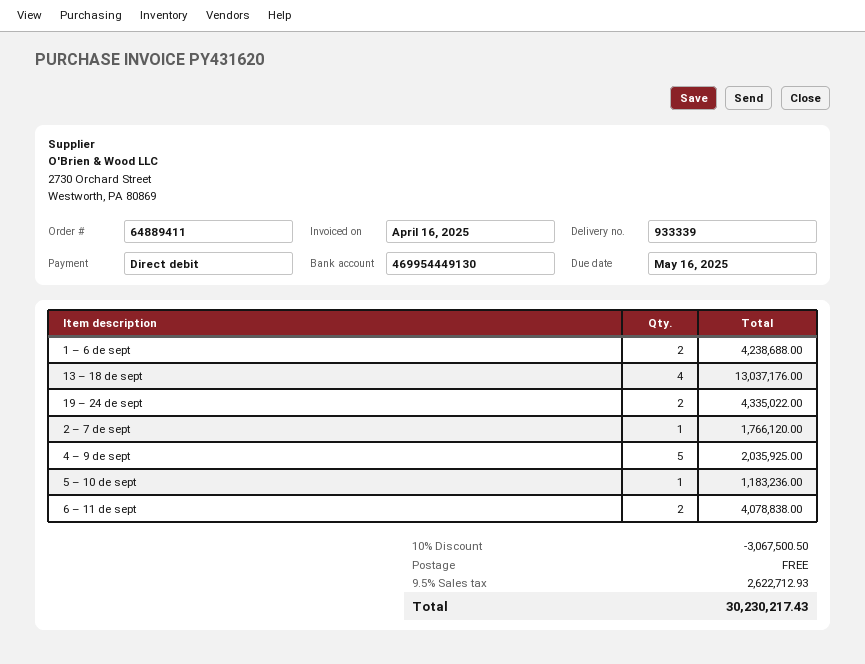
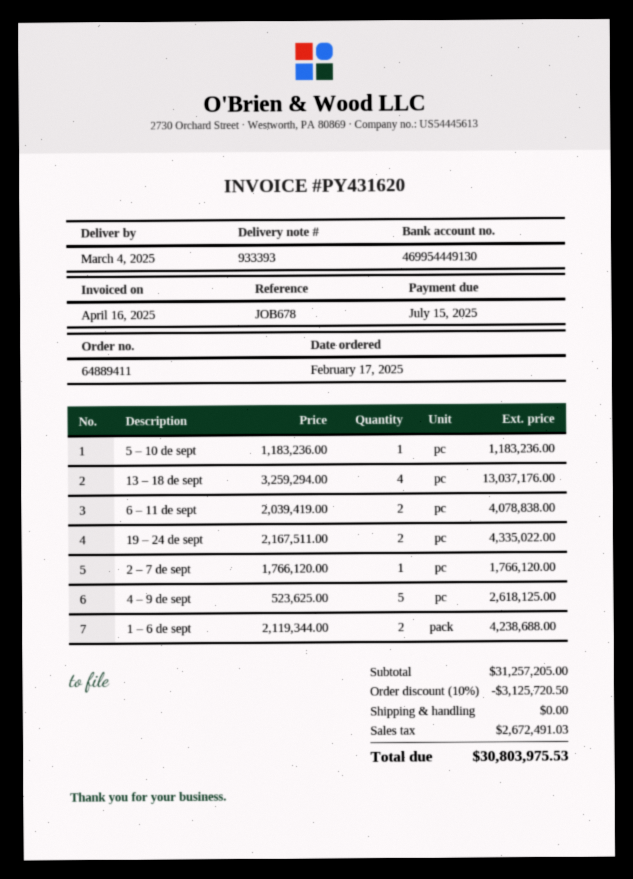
delivery note number: 933339 -> 933393
due date: 2025-05-16 -> 2025-07-15
4 – 9 de sept: 5 for 2035925.00 -> 5 for 2618125.00
discount: 10% = 3067500.50 -> 10% = 3125720.50
tax: 2622712.93 -> 2672491.03
total: 30230217.43 -> 30803975.53

